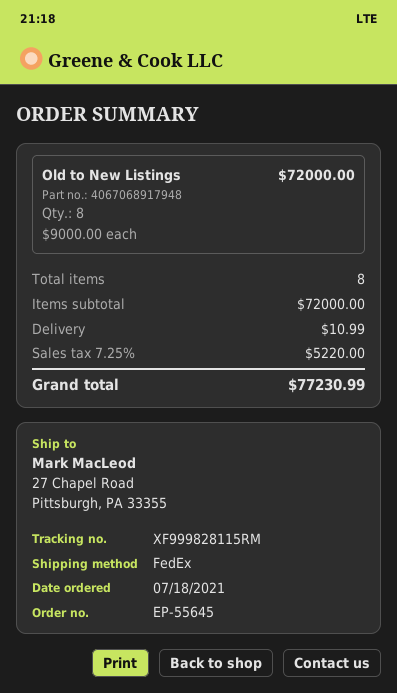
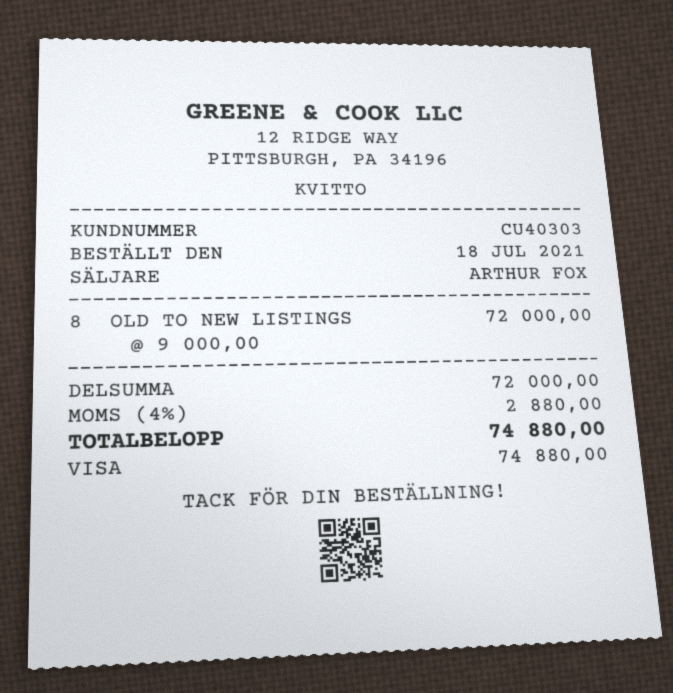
shipping: 10.99 -> none
tax: 7.25% = 5220.00 -> 4% = 2880.00
total: 77230.99 -> 74880.00

